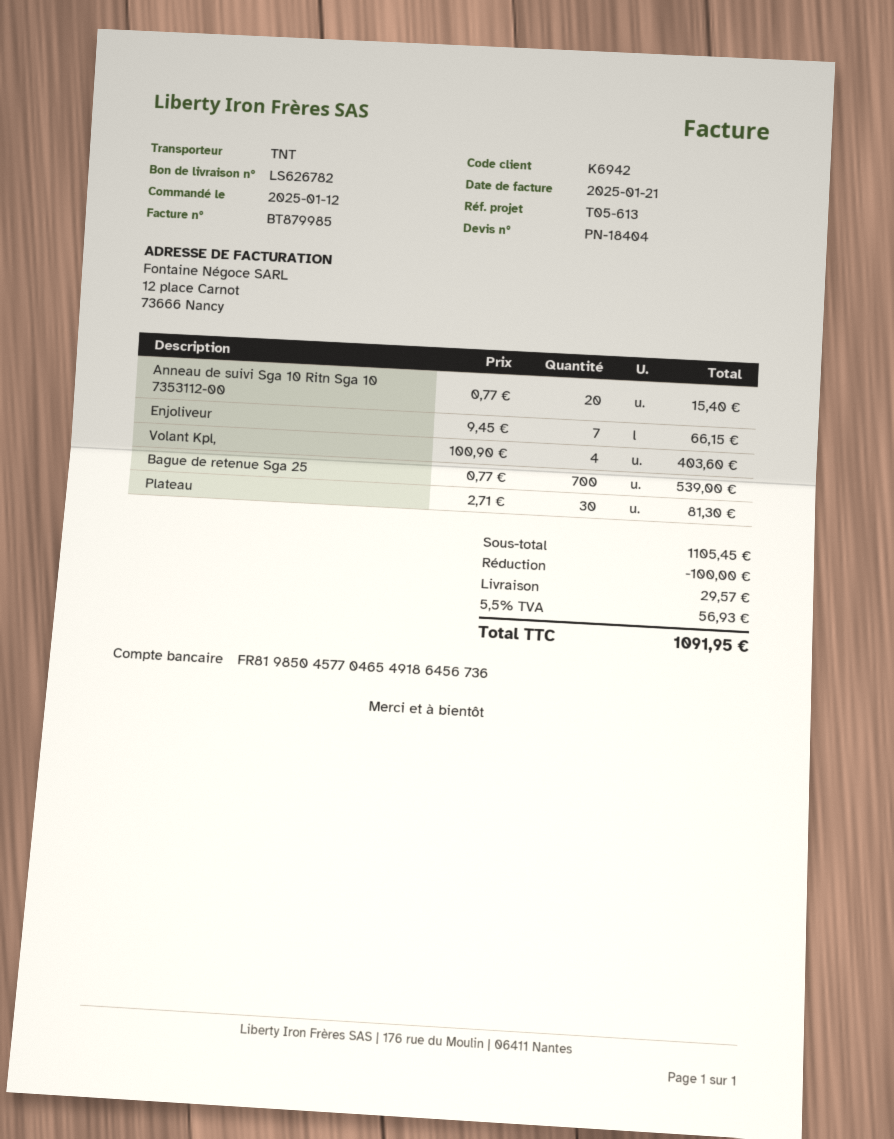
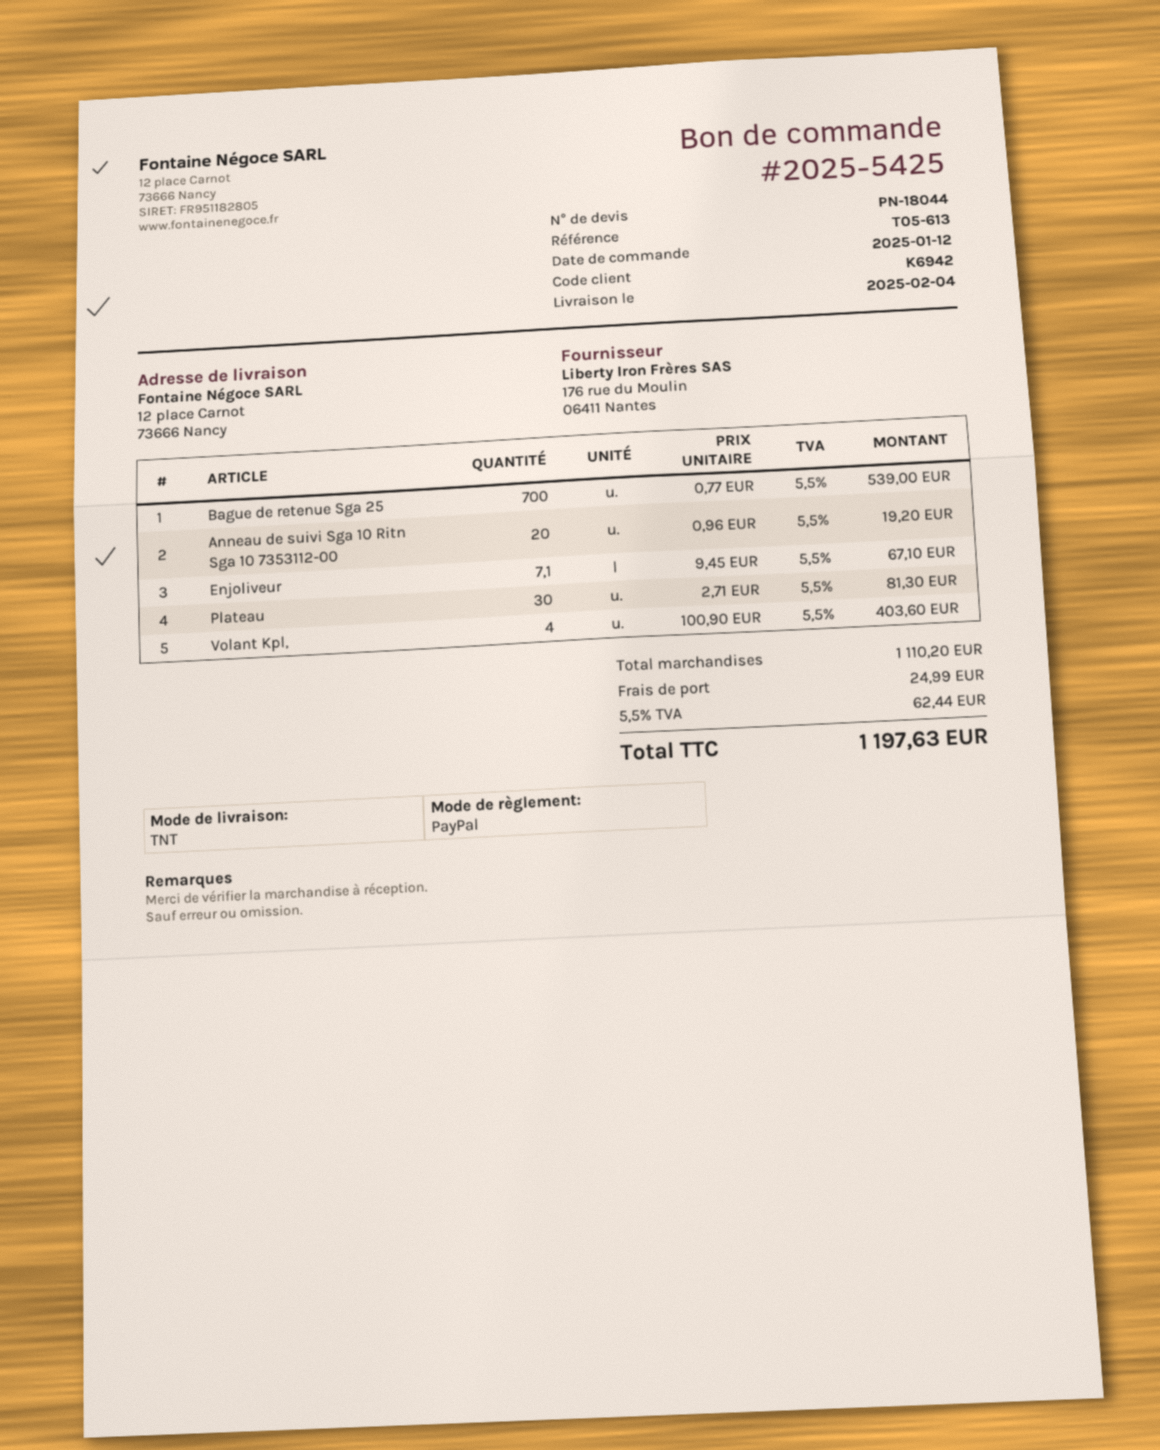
quote number: PN-18404 -> PN-18044
Anneau de suivi Sga 10 Ritn Sga 10 7353112-00: 20 x 0.77 = 15.40 -> 20 x 0.96 = 19.20
Enjoliveur: 7 x 9.45 = 66.15 -> 7.1 x 9.45 = 67.10
subtotal: 1105.45 -> 1110.20
discount: 100.00 -> none
shipping: 29.57 -> 24.99
tax: 5.5% = 56.93 -> 5.5% = 62.44
total: 1091.95 -> 1197.63

